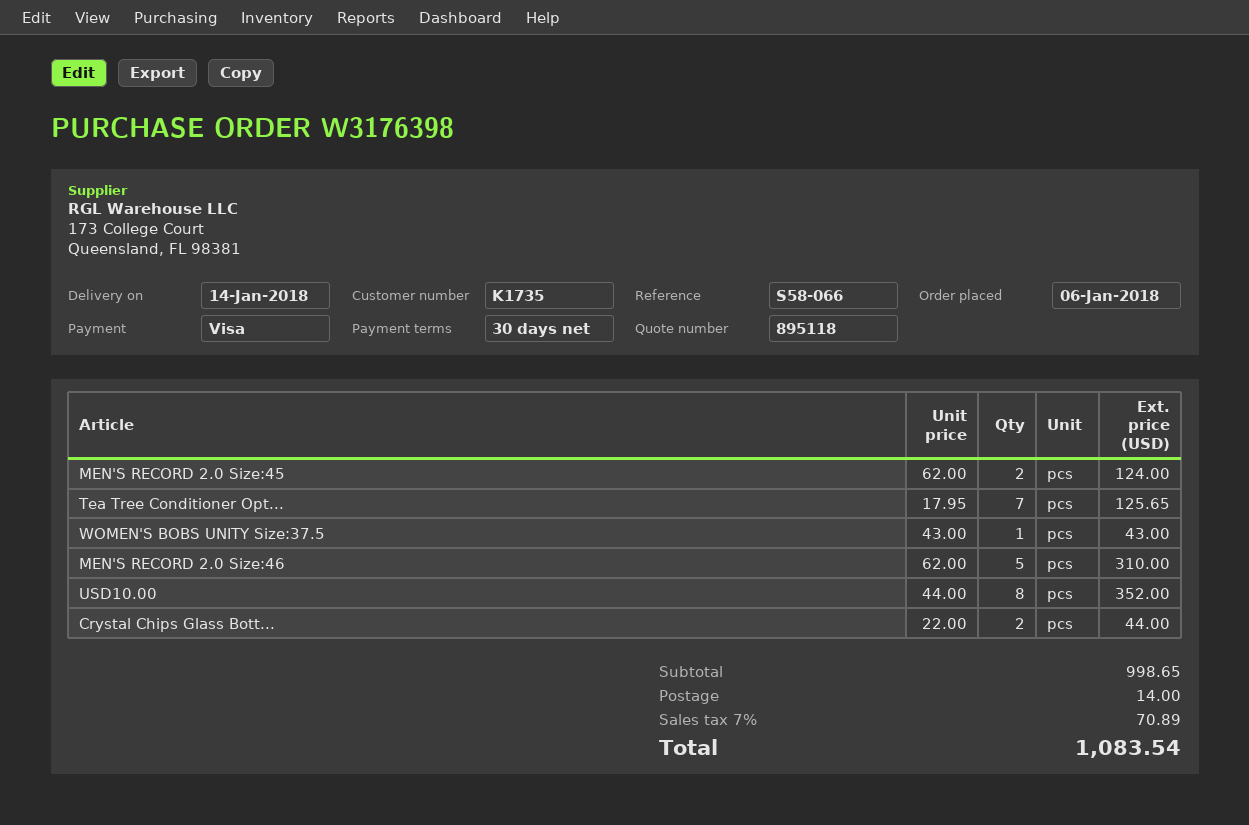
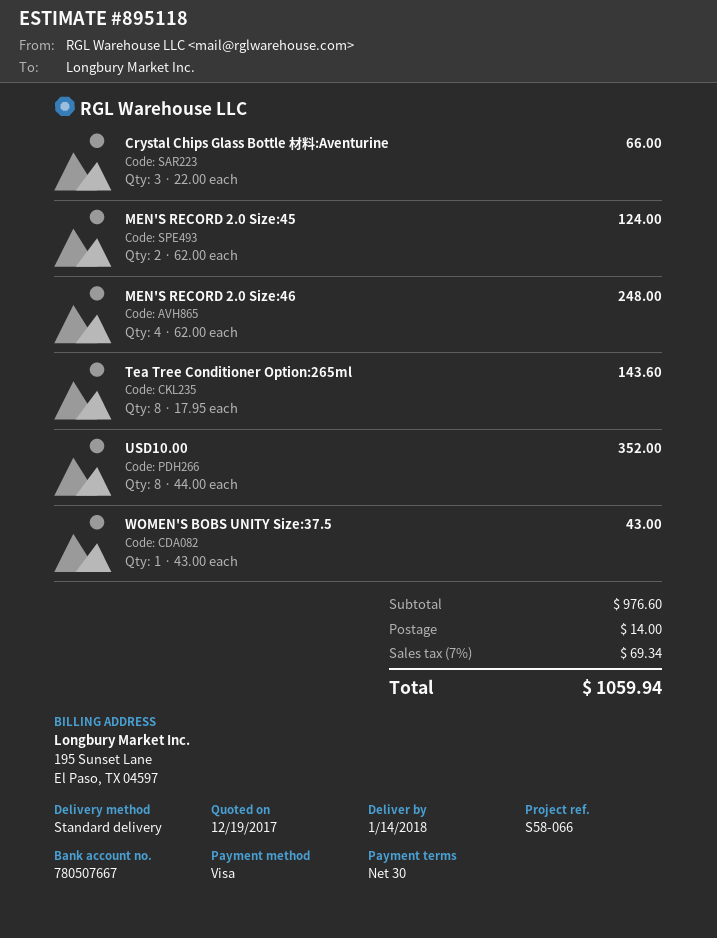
Tea Tree Conditioner Opt...: 7 x 17.95 = 125.65 -> 8 x 17.95 = 143.60
MEN'S RECORD 2.0 Size:46: 5 x 62.00 = 310.00 -> 4 x 62.00 = 248.00
Crystal Chips Glass Bott...: 2 x 22.00 = 44.00 -> 3 x 22.00 = 66.00
subtotal: 998.65 -> 976.60
tax: 7% = 70.89 -> 7% = 69.34
total: 1083.54 -> 1059.94

